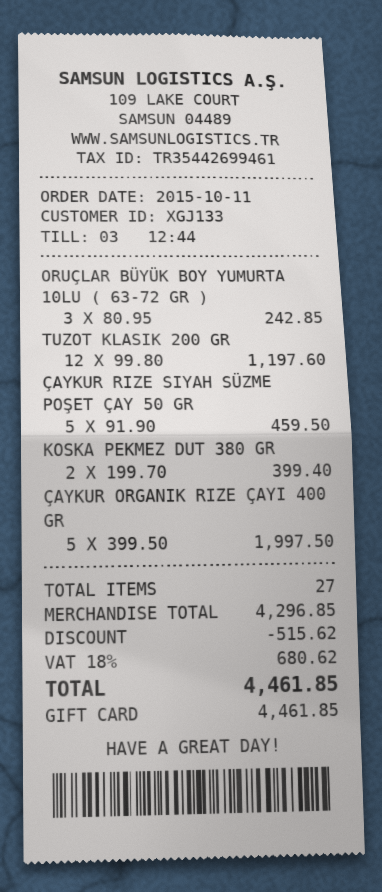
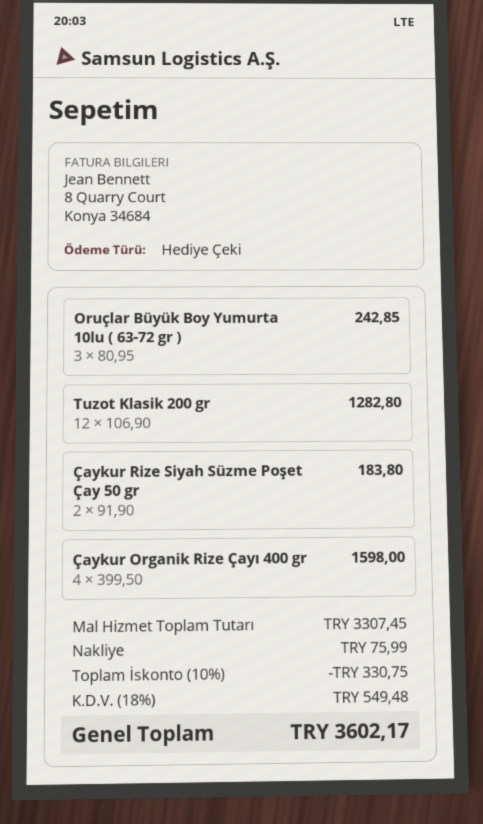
TUZOT KLASIK 200 GR: 12 x 99.80 = 1197.60 -> 12 x 106.90 = 1282.80
ÇAYKUR RIZE SIYAH SÜZME POŞET ÇAY 50 GR: 5 x 91.90 = 459.50 -> 2 x 91.90 = 183.80
KOSKA PEKMEZ DUT 380 GR: 2 x 199.70 = 399.40 -> none
ÇAYKUR ORGANIK RIZE ÇAYI 400 GR: 5 x 399.50 = 1997.50 -> 4 x 399.50 = 1598.00
subtotal: 4296.85 -> 3307.45
discount: 515.62 -> 330.75
shipping: none -> 75.99
tax: 18% = 680.62 -> 18% = 549.48
total: 4461.85 -> 3602.17

